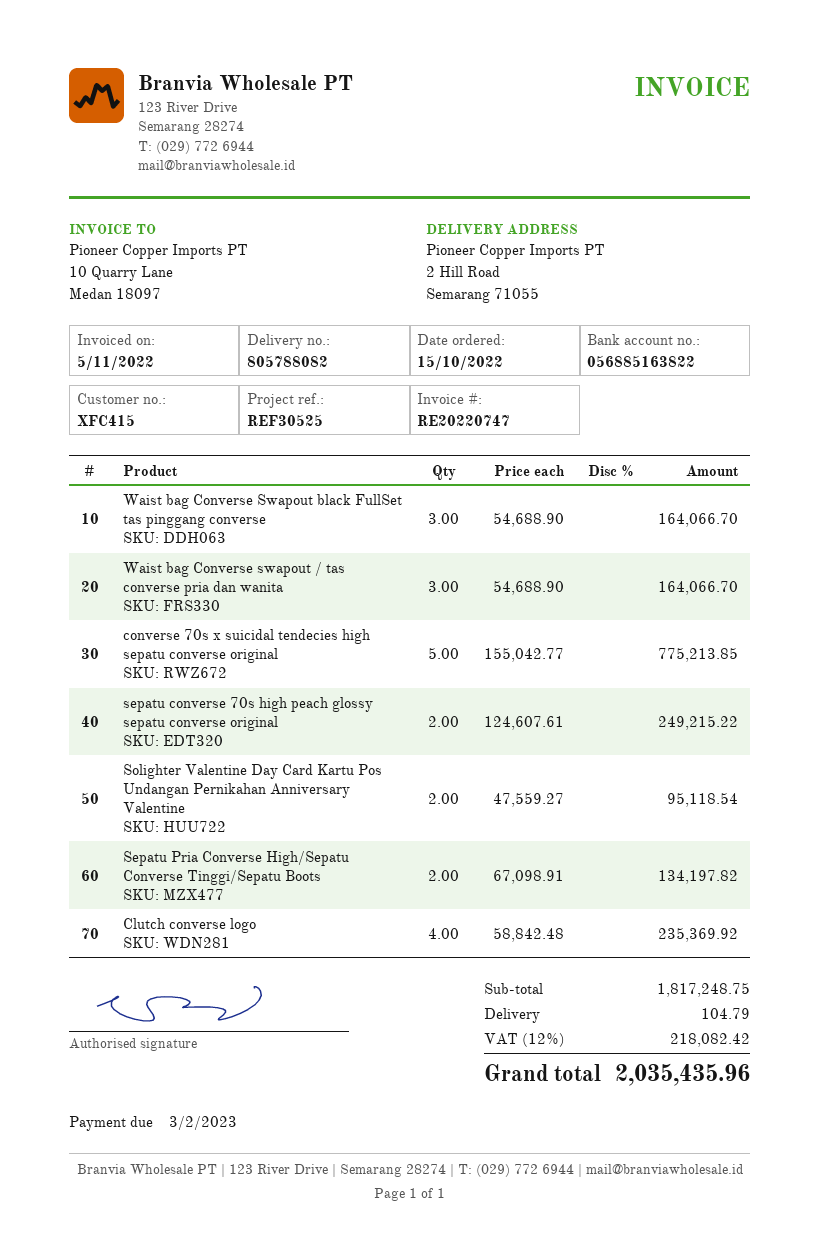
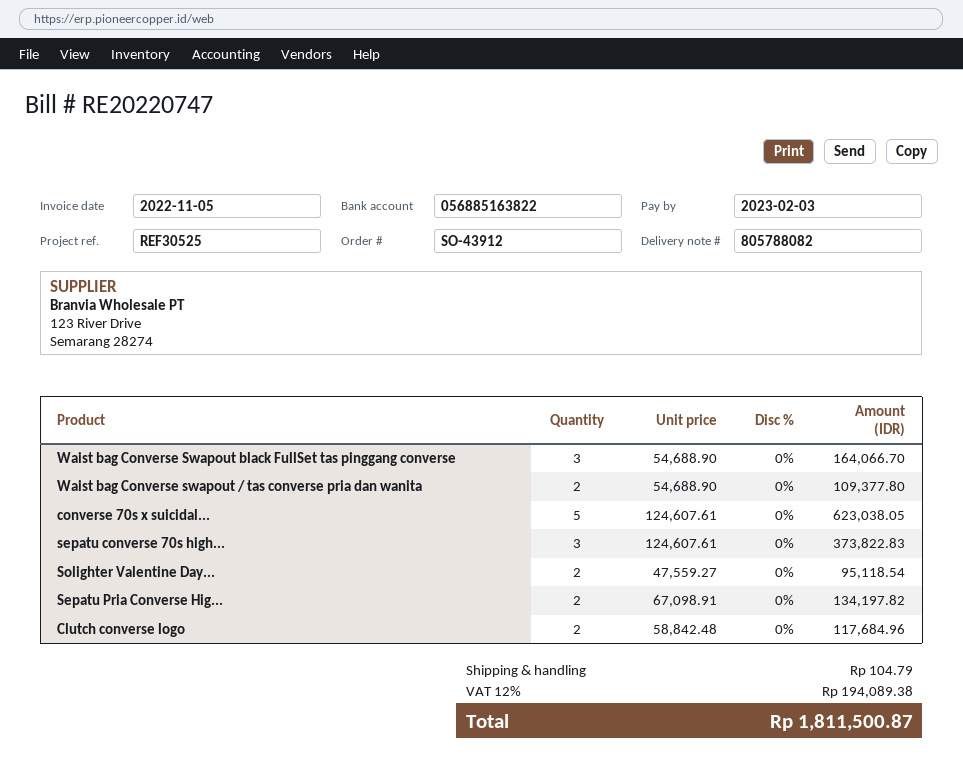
Waist bag Converse swapout / tas converse pria dan wanita: 3 x 54688.90 = 164066.70 -> 2 x 54688.90 = 109377.80
converse 70s x suicidal tendecies high sepatu converse original: 5 x 155042.77 = 775213.85 -> 5 x 124607.61 = 623038.05
sepatu converse 70s high peach glossy sepatu converse original: 2 x 124607.61 = 249215.22 -> 3 x 124607.61 = 373822.83
Clutch converse logo: 4 x 58842.48 = 235369.92 -> 2 x 58842.48 = 117684.96
tax: 12% = 218082.42 -> 12% = 194089.38
total: 2035435.96 -> 1811500.87

